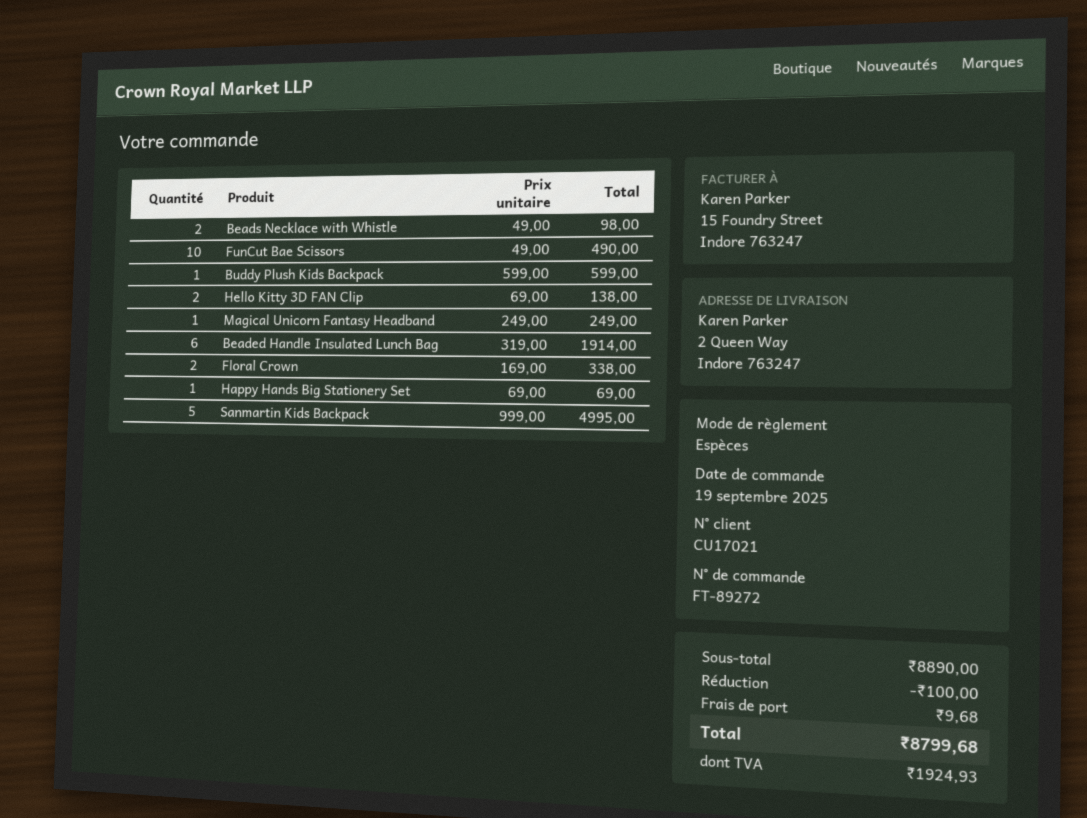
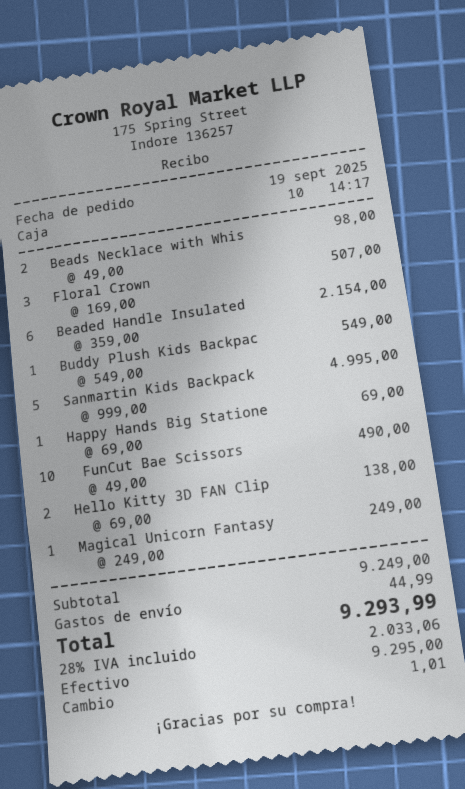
Buddy Plush Kids Backpack: 1 x 599.00 = 599.00 -> 1 x 549.00 = 549.00
Beaded Handle Insulated Lunch Bag: 6 x 319.00 = 1914.00 -> 6 x 359.00 = 2154.00
Floral Crown: 2 x 169.00 = 338.00 -> 3 x 169.00 = 507.00
subtotal: 8890.00 -> 9249.00
discount: 100.00 -> none
shipping: 9.68 -> 44.99
tax: 1924.93 -> 2033.06
total: 8799.68 -> 9293.99

